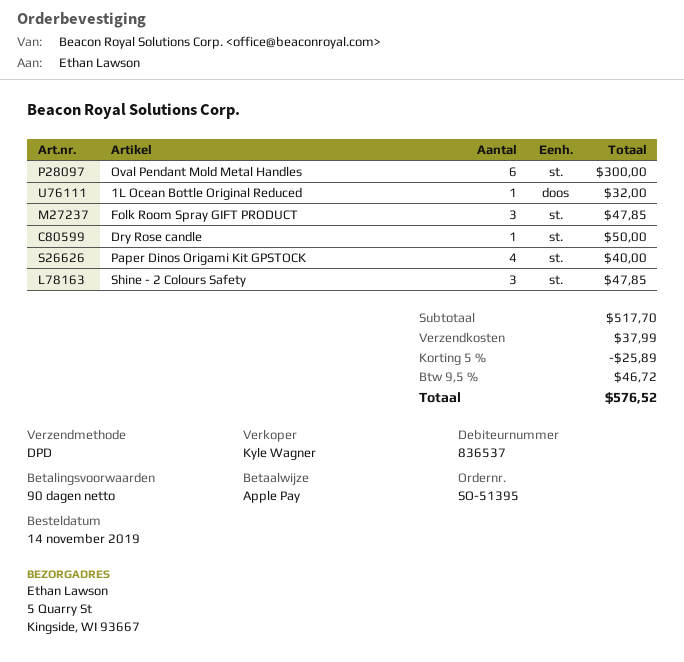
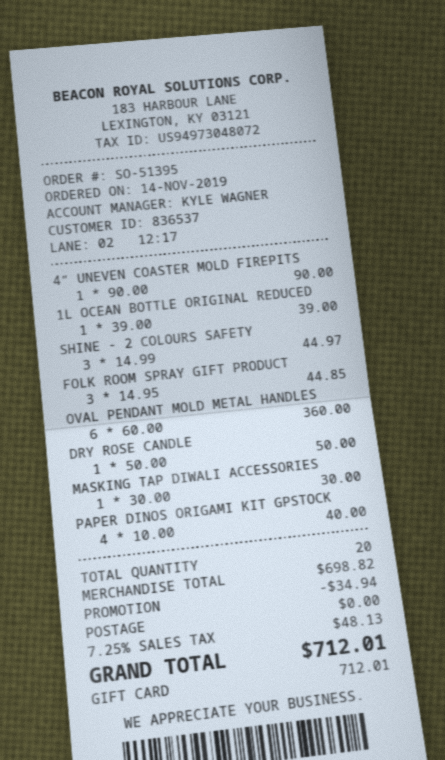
payment method: Apple Pay -> gift card
Oval Pendant Mold Metal Handles: 6 for 300.00 -> 6 for 360.00
1L Ocean Bottle Original Reduced: 1 for 32.00 -> 1 for 39.00
Folk Room Spray GIFT PRODUCT: 3 for 47.85 -> 3 for 44.85
Shine - 2 Colours Safety: 3 for 47.85 -> 3 for 44.97
4” UNEVEN COASTER MOLD FIREPITS: none -> 1 for 90.00
MASKING TAP DIWALI ACCESSORIES: none -> 1 for 30.00
subtotal: 517.70 -> 698.82
discount: 25.89 -> 34.94
shipping: 37.99 -> 0.00
tax: 9.5% = 46.72 -> 7.25% = 48.13
total: 576.52 -> 712.01

